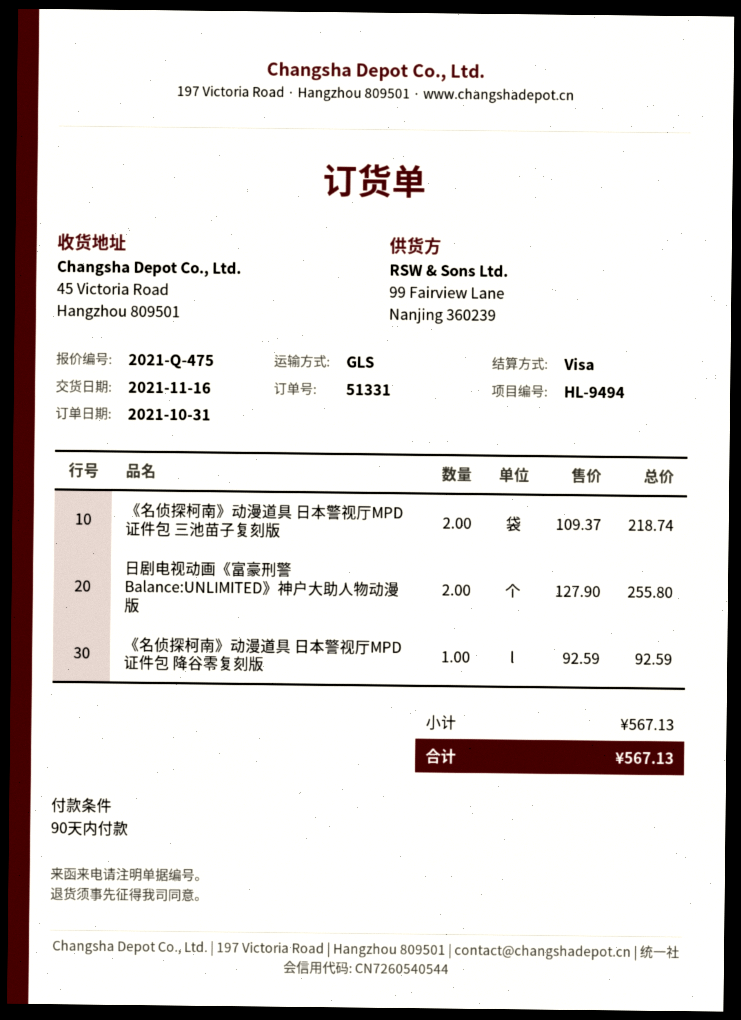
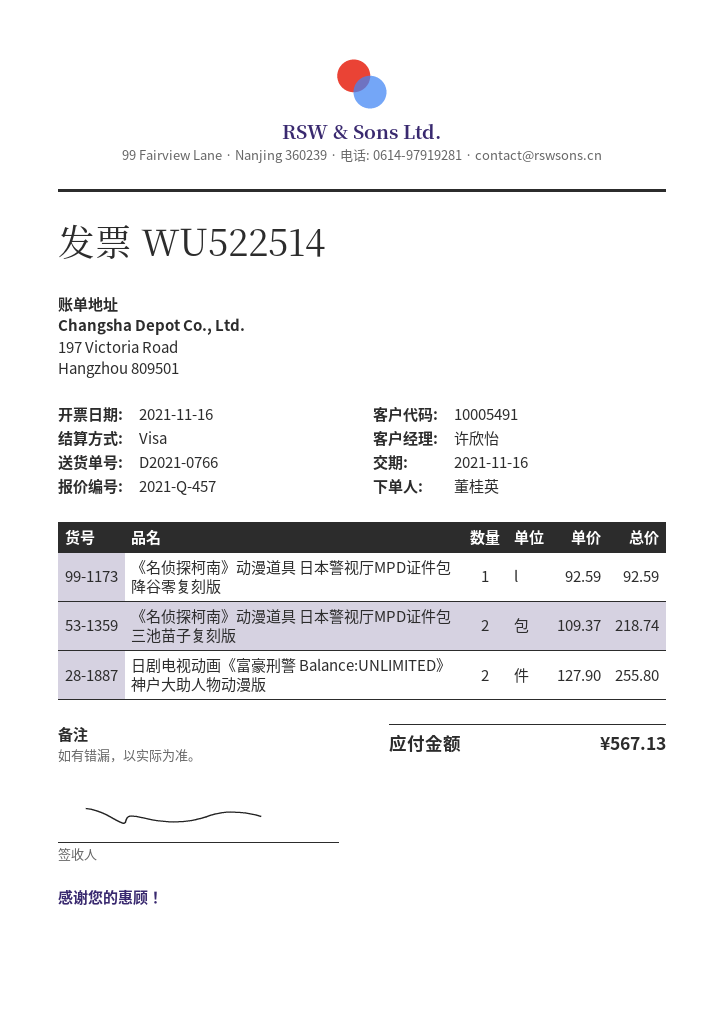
quote number: 2021-Q-475 -> 2021-Q-457

